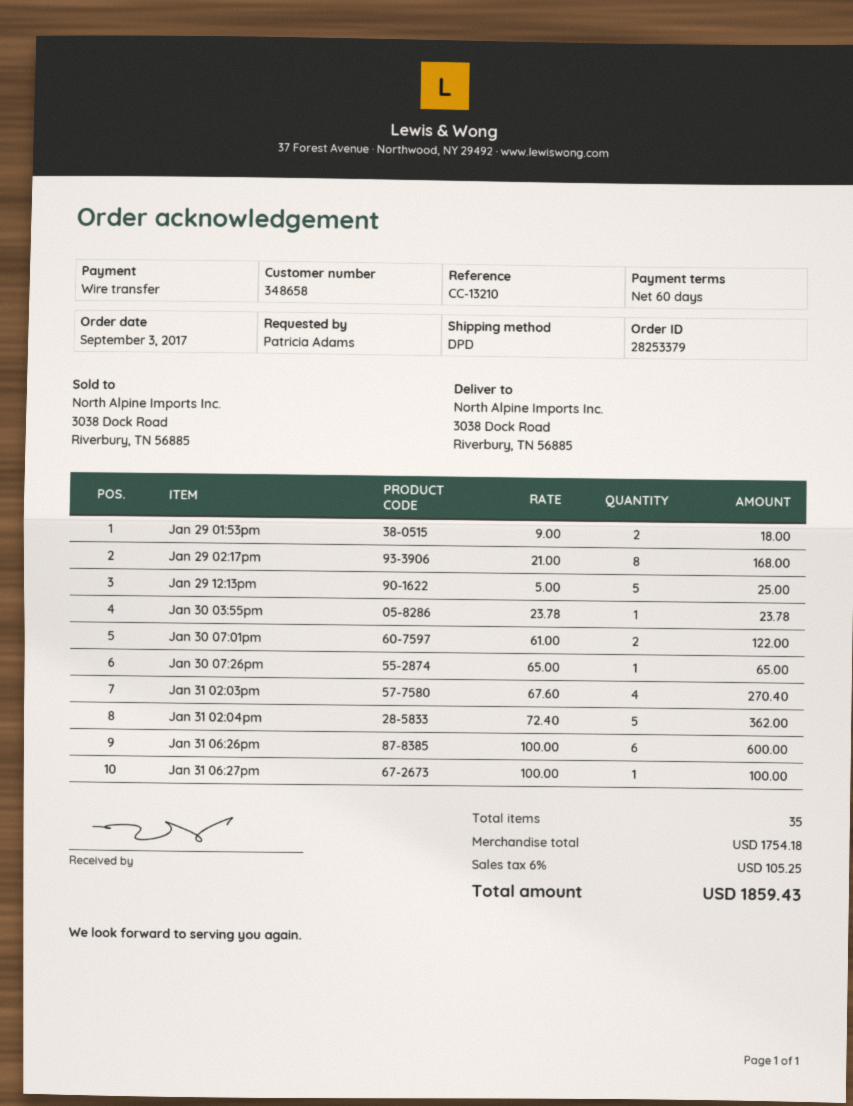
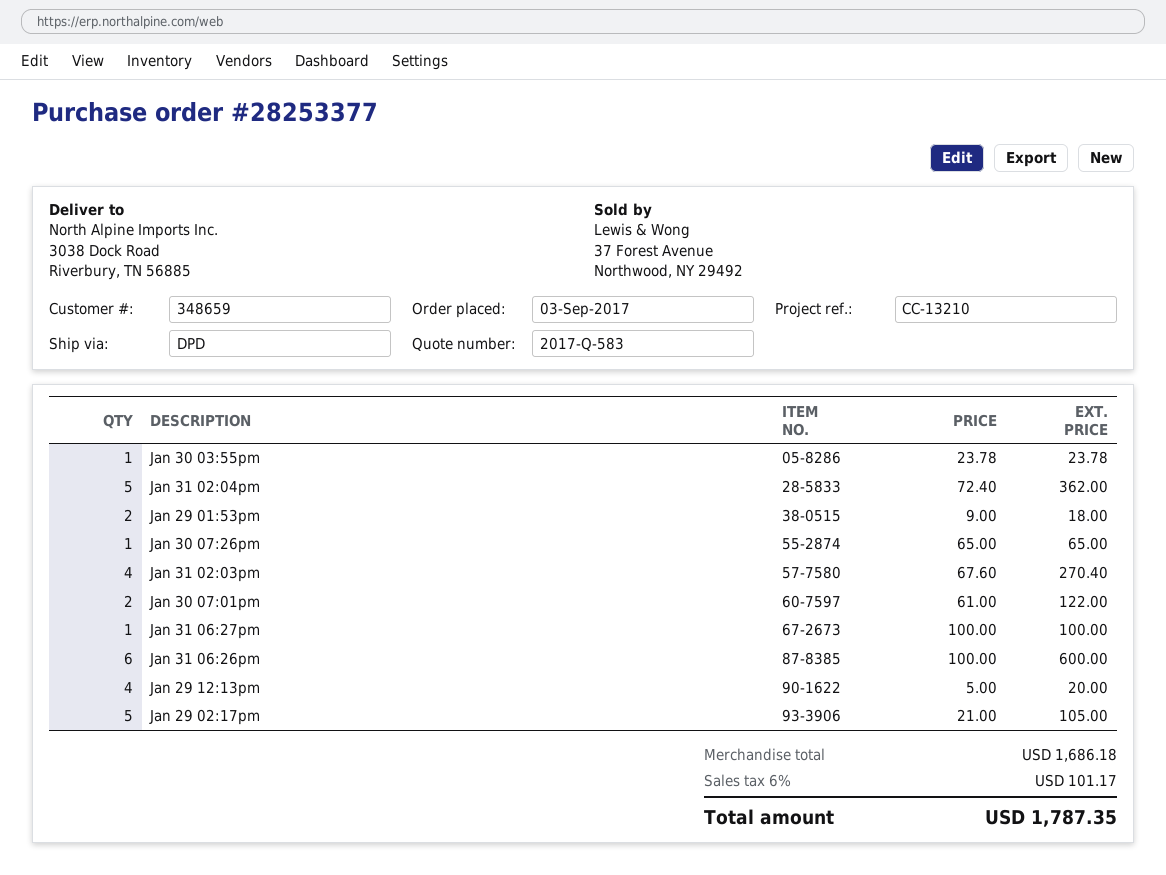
order number: 28253379 -> 28253377
customer number: 348658 -> 348659
Jan 29 02:17pm: 8 x 21.00 = 168.00 -> 5 x 21.00 = 105.00
Jan 29 12:13pm: 5 x 5.00 = 25.00 -> 4 x 5.00 = 20.00
subtotal: 1754.18 -> 1686.18
tax: 6% = 105.25 -> 6% = 101.17
total: 1859.43 -> 1787.35

